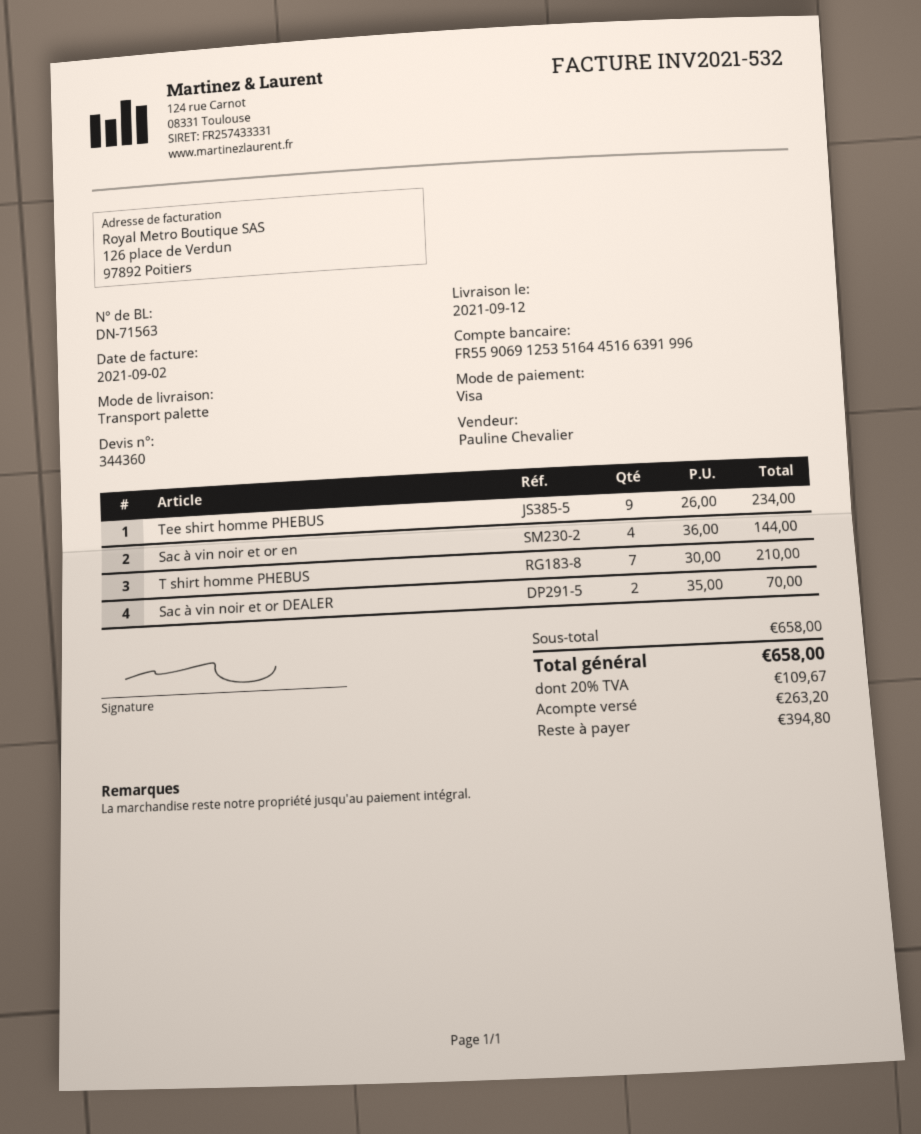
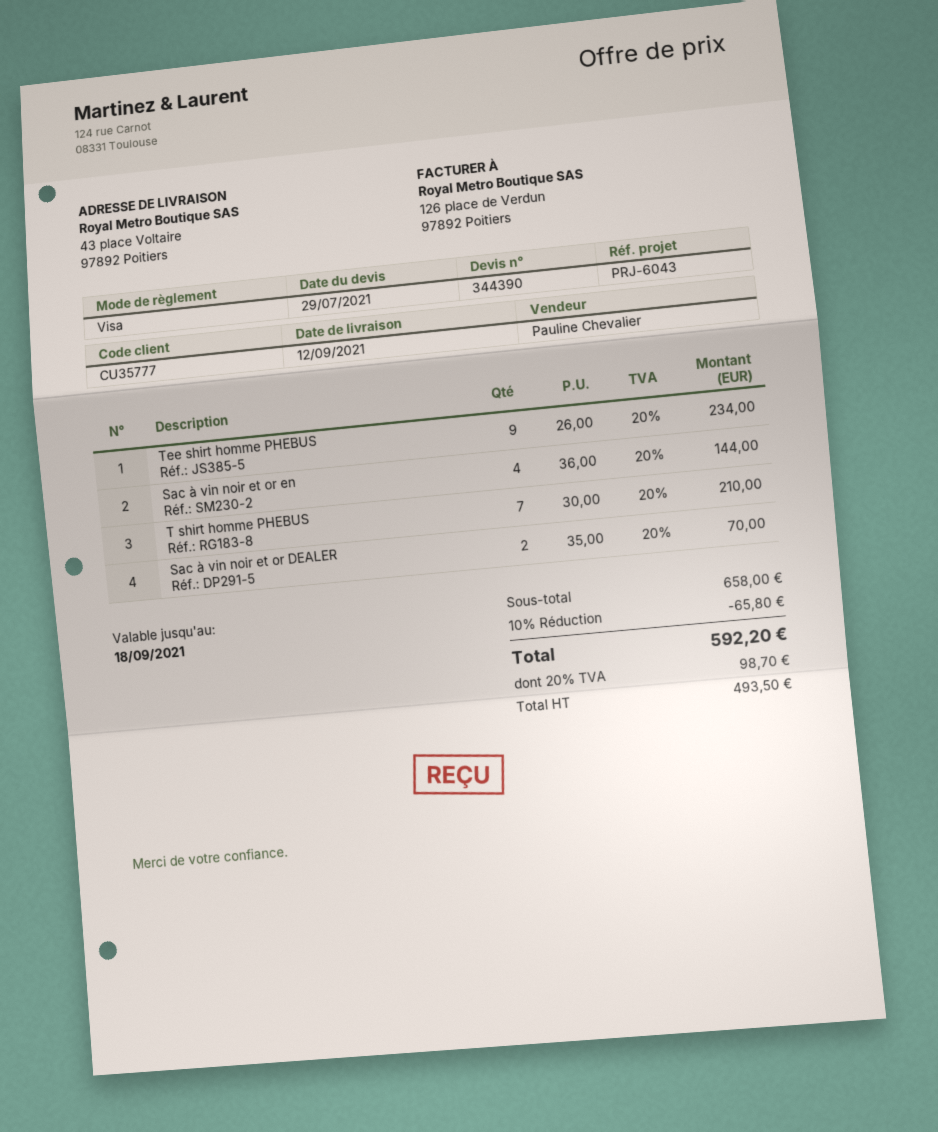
quote number: 344360 -> 344390
discount: none -> 10% = 65.80
tax: 20% = 109.67 -> 20% = 98.70
total: 658.00 -> 592.20

